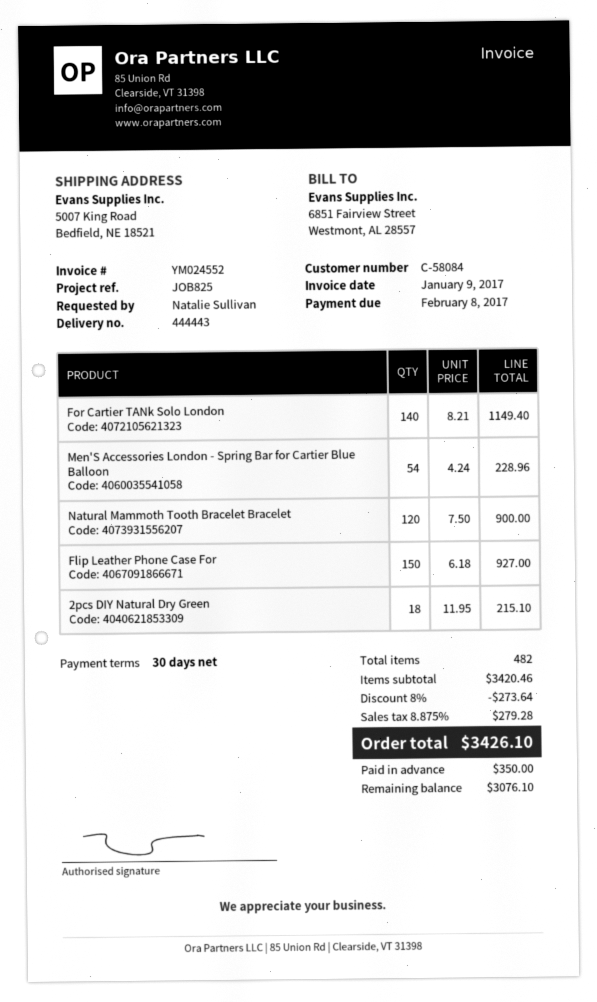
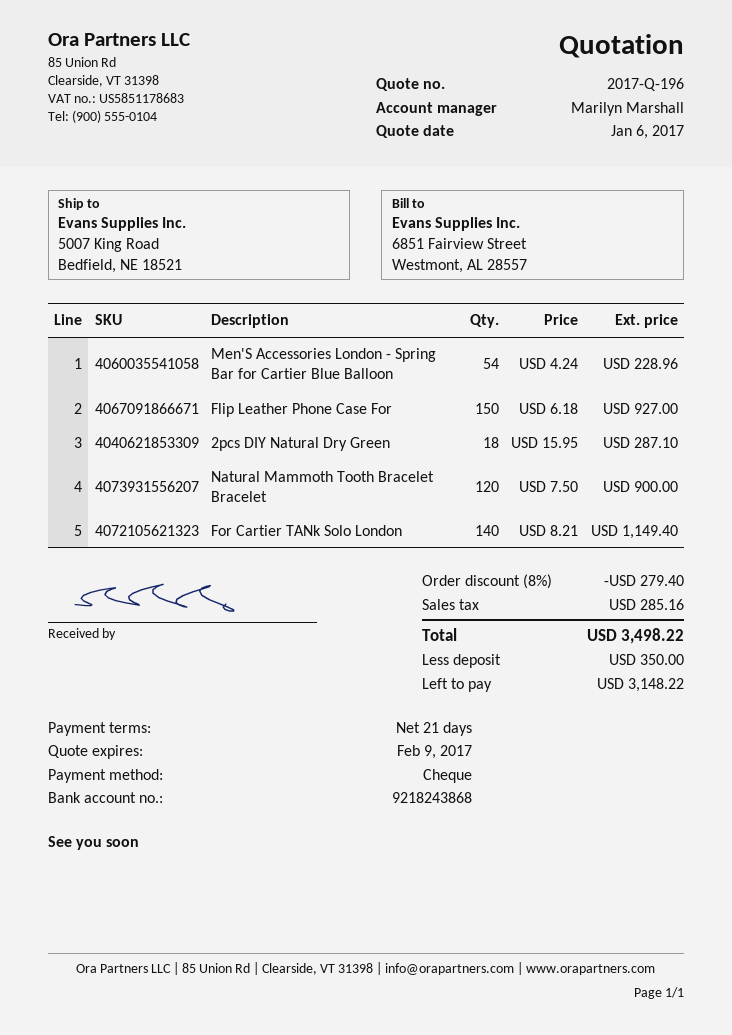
payment terms: 30 days -> 21 days
2pcs DIY Natural Dry Green: 18 x 11.95 = 215.10 -> 18 x 15.95 = 287.10
discount: 8% = 273.64 -> 8% = 279.40
tax: 279.28 -> 285.16
total: 3426.10 -> 3498.22
balance: 3076.10 -> 3148.22

